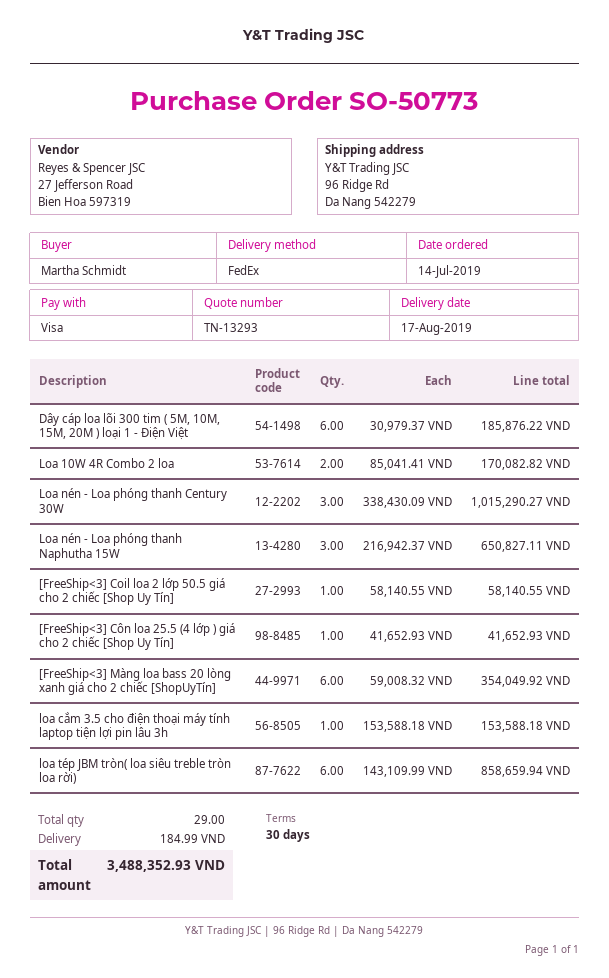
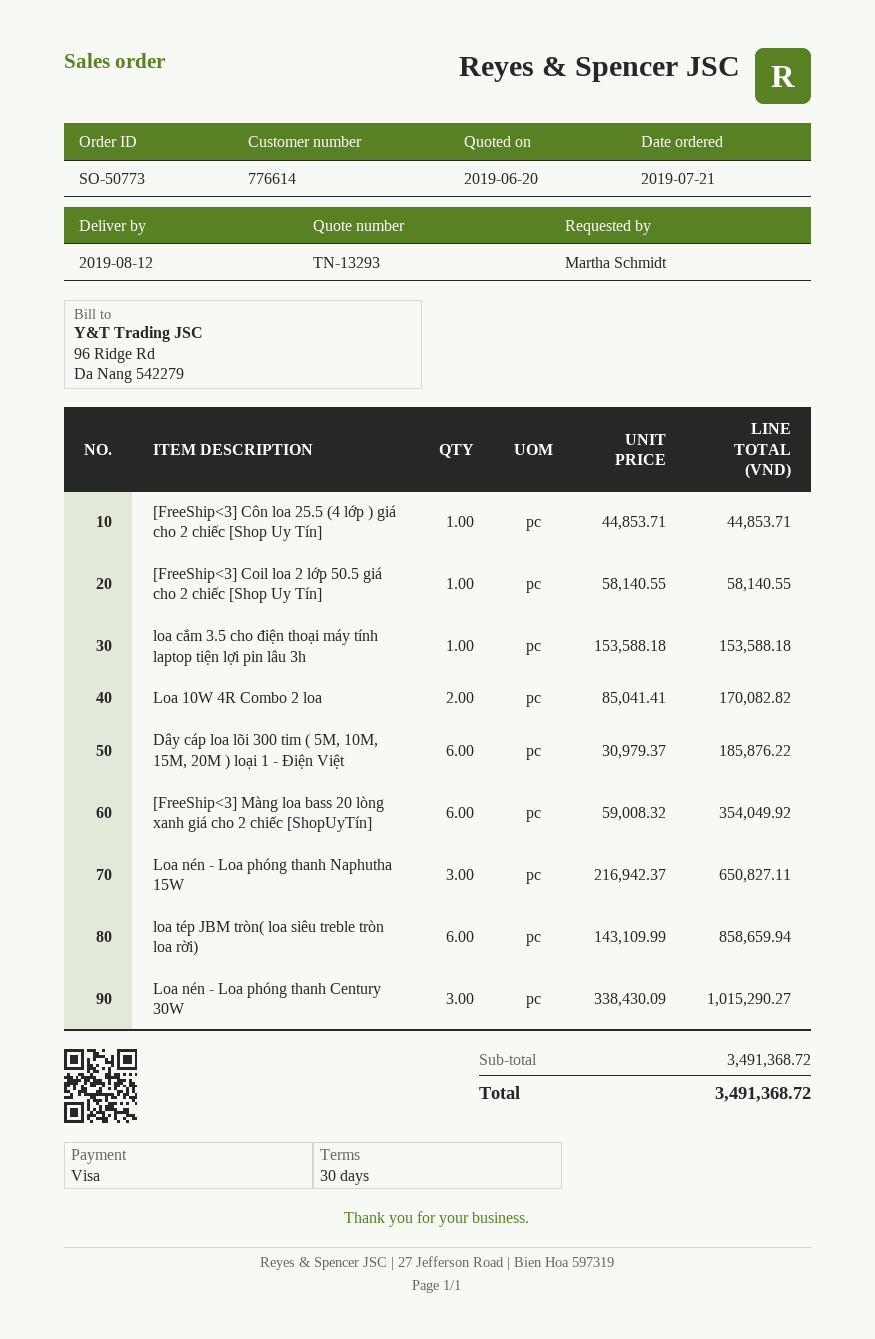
order date: 2019-07-14 -> 2019-07-21
delivery date: 2019-08-17 -> 2019-08-12
[FreeShip<3] Côn loa 25.5 (4 lớp ) giá cho 2 chiếc [Shop Uy Tín]: 1 x 41652.93 = 41652.93 -> 1 x 44853.71 = 44853.71
shipping: 184.99 -> none
total: 3488352.93 -> 3491368.72

